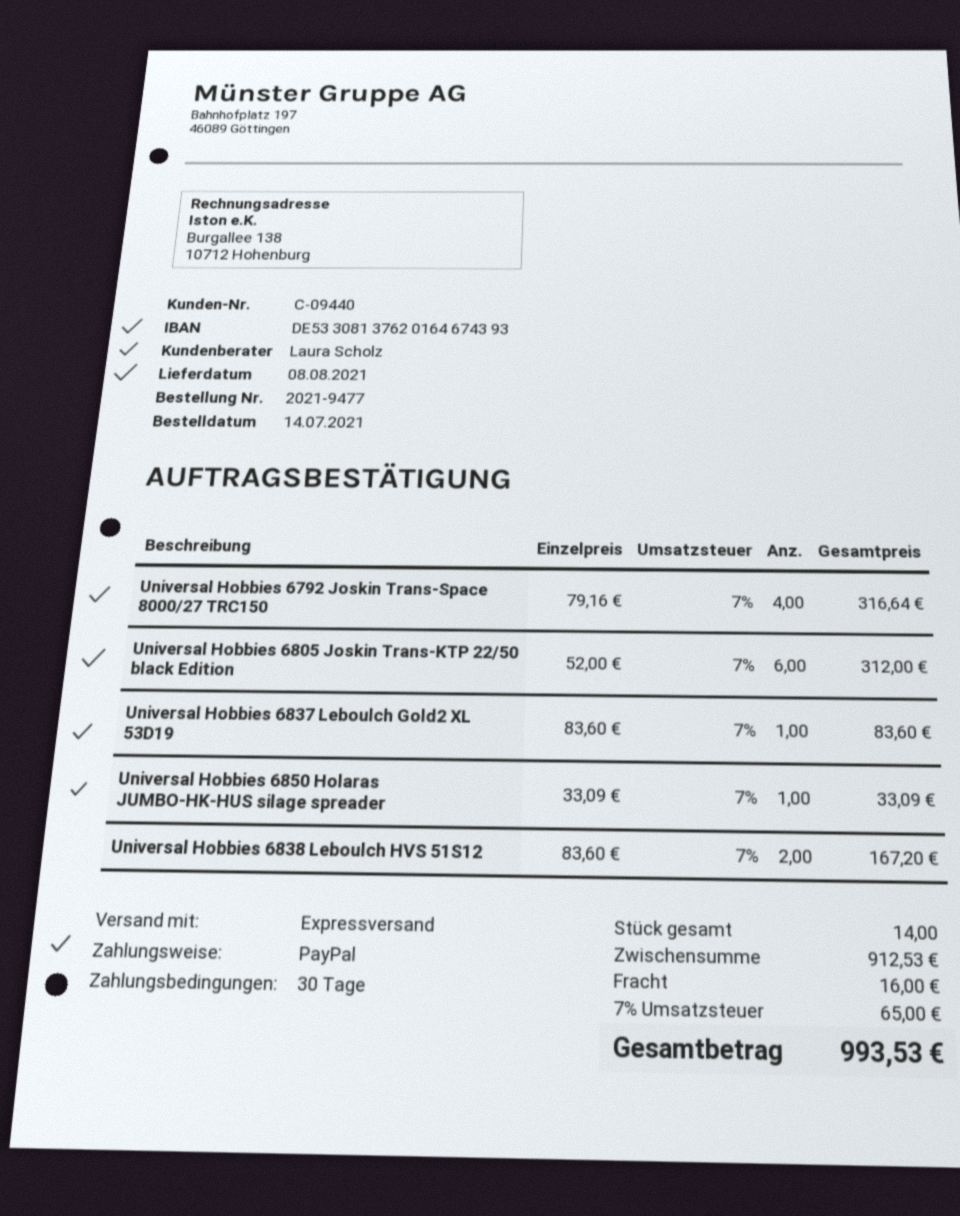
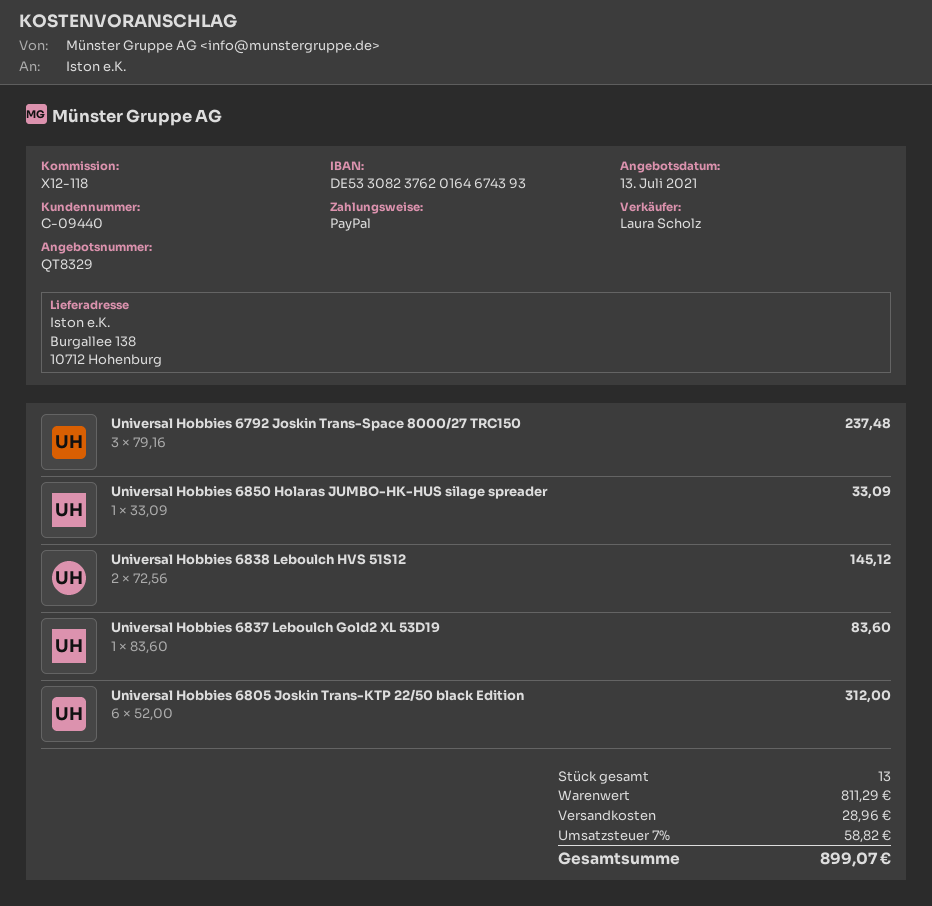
bank account: DE53308137620164674393 -> DE53308237620164674393
Universal Hobbies 6792 Joskin Trans-Space 8000/27 TRC150: 4 x 79.16 = 316.64 -> 3 x 79.16 = 237.48
Universal Hobbies 6838 Leboulch HVS 51S12: 2 x 83.60 = 167.20 -> 2 x 72.56 = 145.12
total quantity: 14 -> 13
subtotal: 912.53 -> 811.29
shipping: 16.00 -> 28.96
tax: 7% = 65.00 -> 7% = 58.82
total: 993.53 -> 899.07

